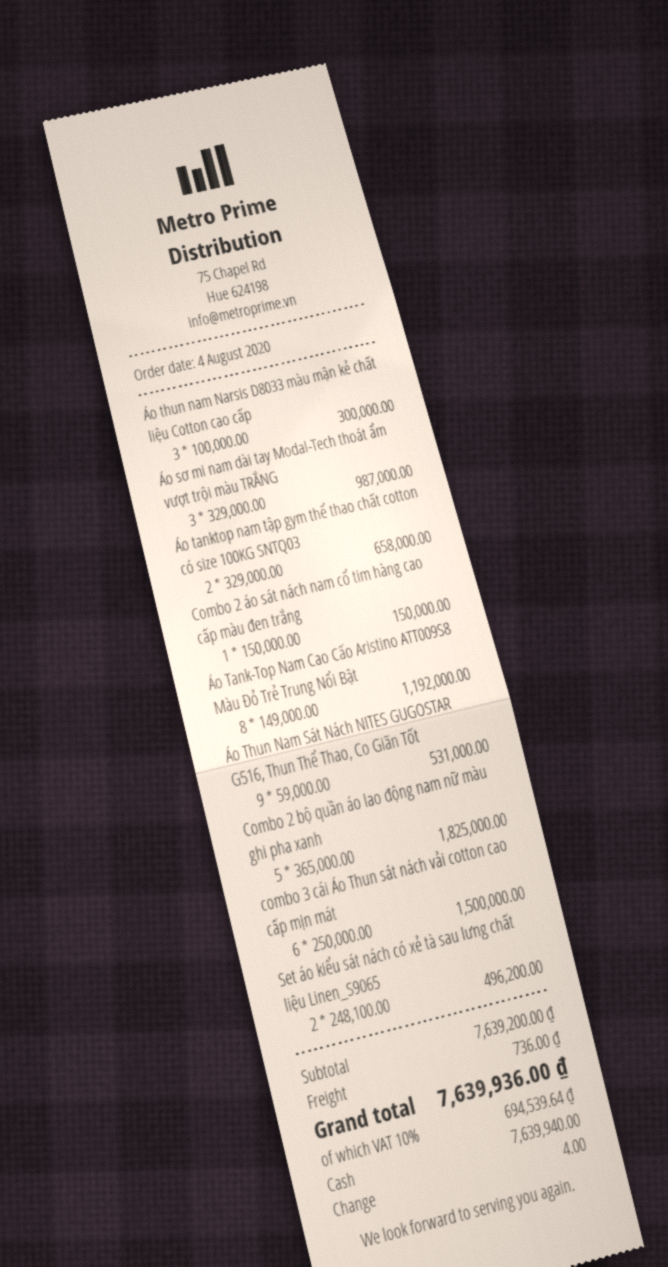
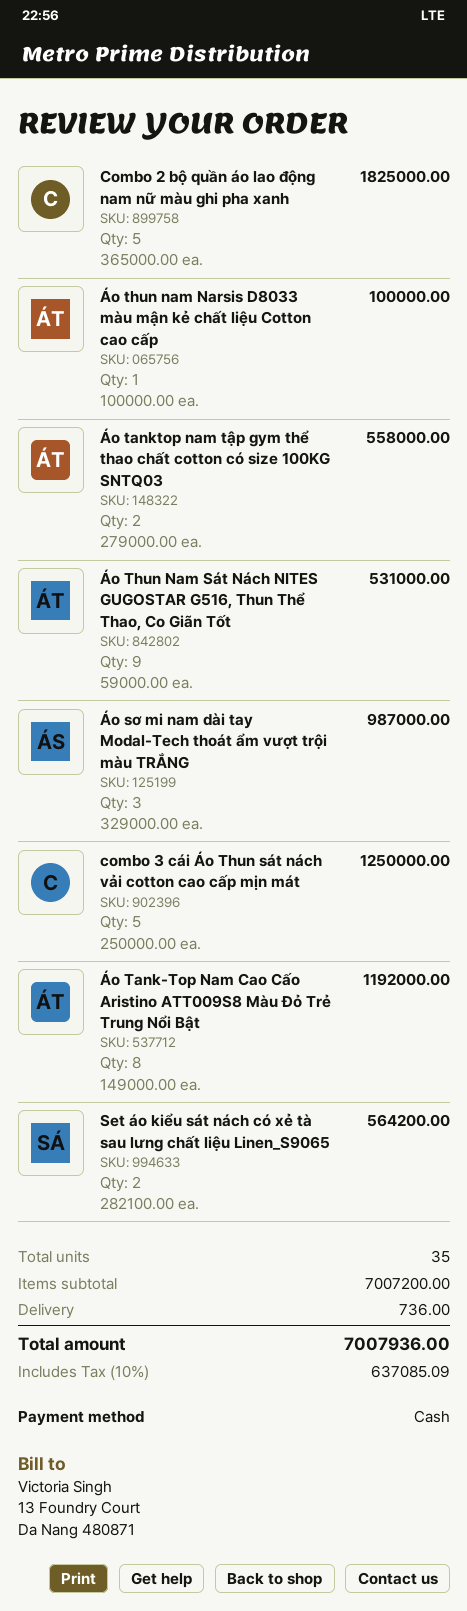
Áo thun nam Narsis D8033 màu mận kẻ chất liệu Cotton cao cấp: 3 x 100000.00 = 300000.00 -> 1 x 100000.00 = 100000.00
Áo tanktop nam tập gym thể thao chất cotton có size 100KG SNTQ03: 2 x 329000.00 = 658000.00 -> 2 x 279000.00 = 558000.00
Combo 2 áo sát nách nam cổ tim hàng cao cấp màu đen trắng: 1 x 150000.00 = 150000.00 -> none
combo 3 cái Áo Thun sát nách vải cotton cao cấp mịn mát: 6 x 250000.00 = 1500000.00 -> 5 x 250000.00 = 1250000.00
Set áo kiểu sát nách có xẻ tà sau lưng chất liệu Linen_S9065: 2 x 248100.00 = 496200.00 -> 2 x 282100.00 = 564200.00
subtotal: 7639200.00 -> 7007200.00
tax: 10% = 694539.64 -> 10% = 637085.09
total: 7639936.00 -> 7007936.00

